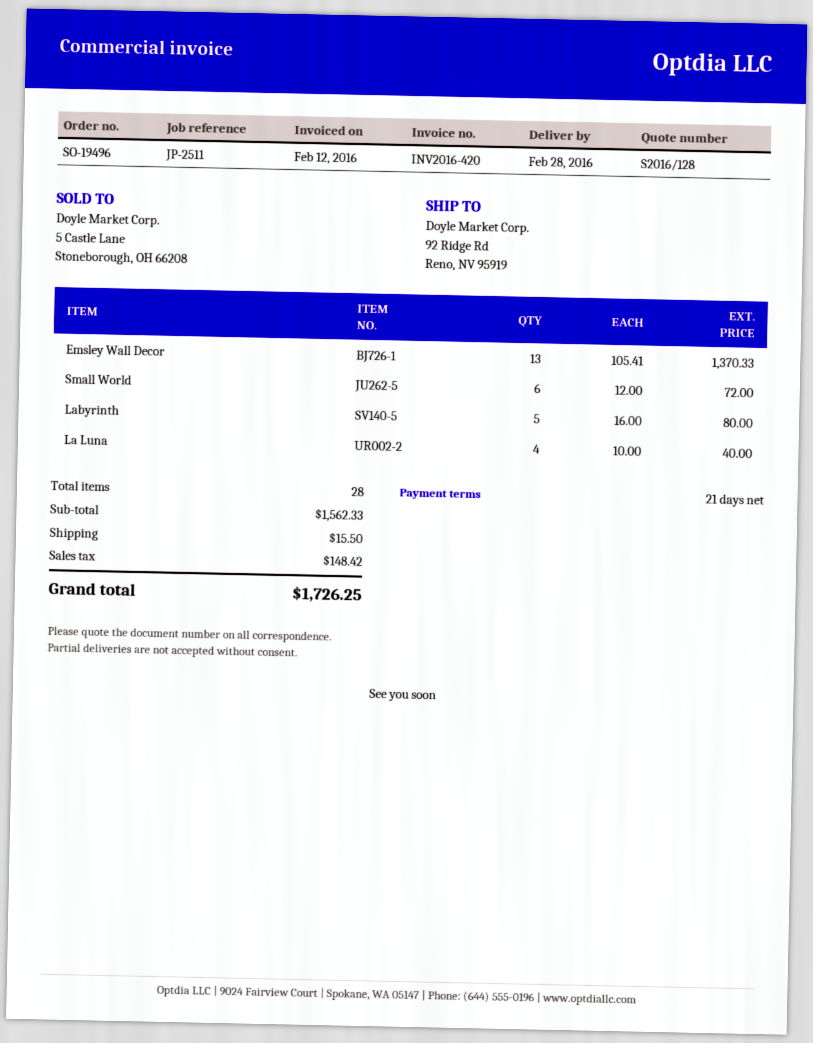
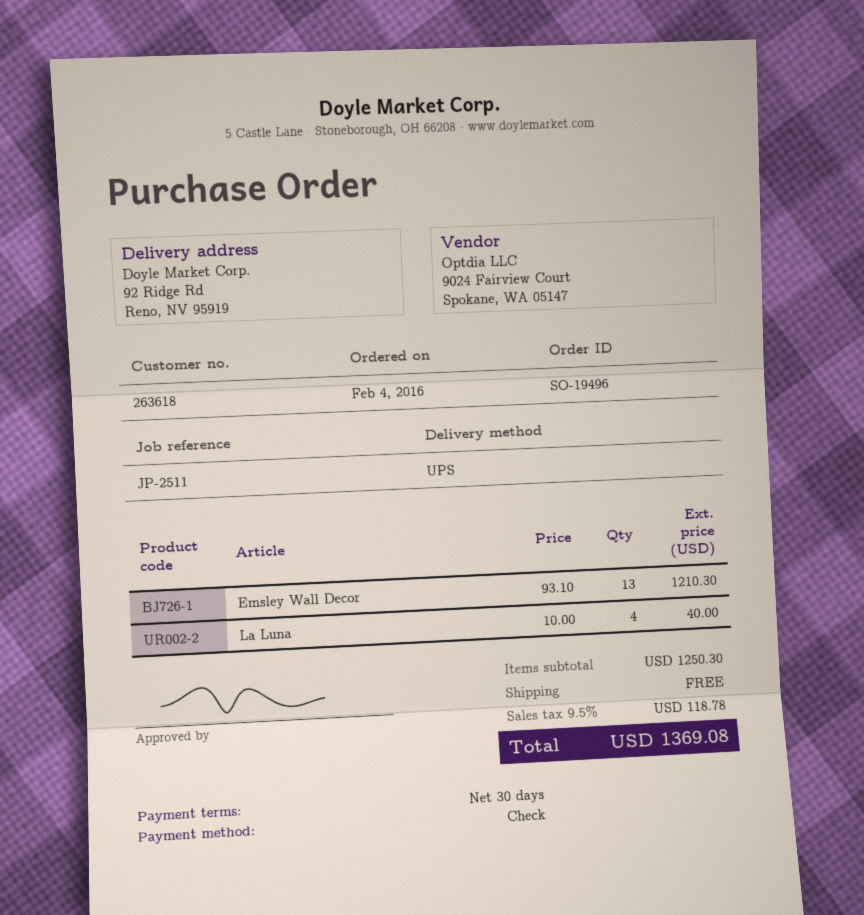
payment terms: 21 days -> 30 days
Emsley Wall Decor: 13 x 105.41 = 1370.33 -> 13 x 93.10 = 1210.30
Small World: 6 x 12.00 = 72.00 -> none
Labyrinth: 5 x 16.00 = 80.00 -> none
subtotal: 1562.33 -> 1250.30
shipping: 15.50 -> 0.00
tax: 148.42 -> 118.78
total: 1726.25 -> 1369.08

